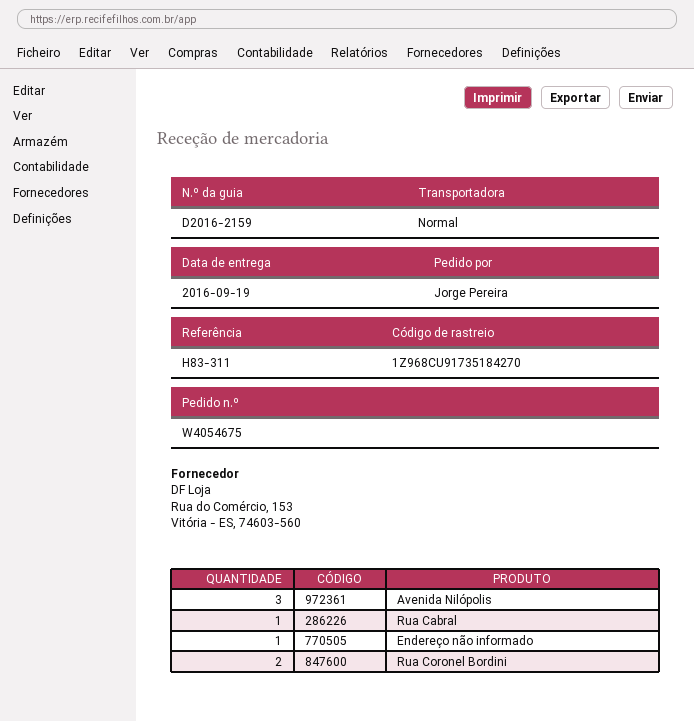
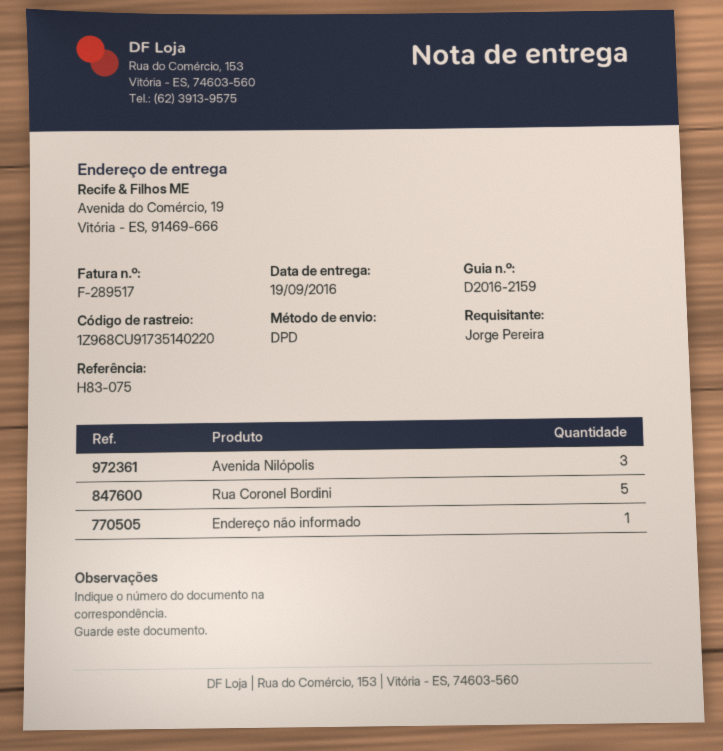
reference: H83-311 -> H83-075
shipping method: standard -> DPD
tracking number: 1Z968CU91735184270 -> 1Z968CU91735140220
Rua Cabral: 1 -> none
Rua Coronel Bordini: 2 -> 5

